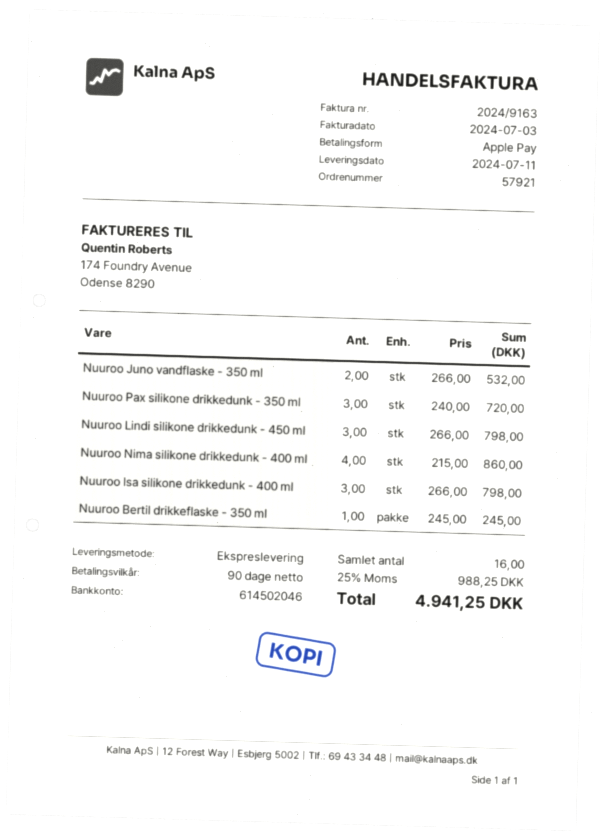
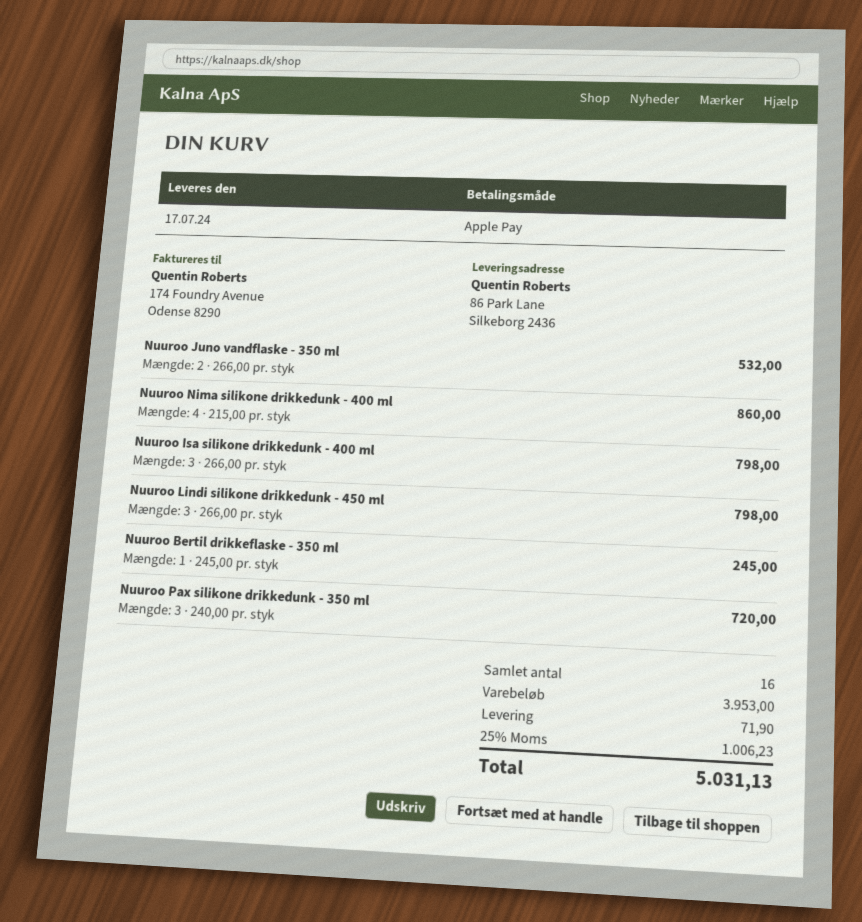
delivery date: 2024-07-11 -> 2024-07-17
shipping: none -> 71.90
tax: 25% = 988.25 -> 25% = 1006.23
total: 4941.25 -> 5031.13

